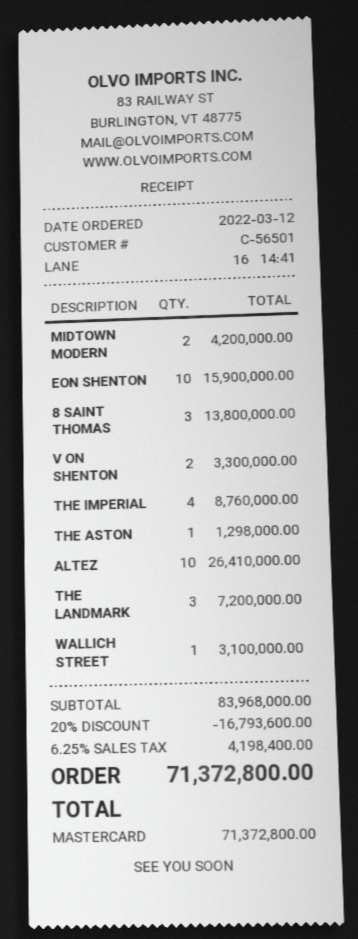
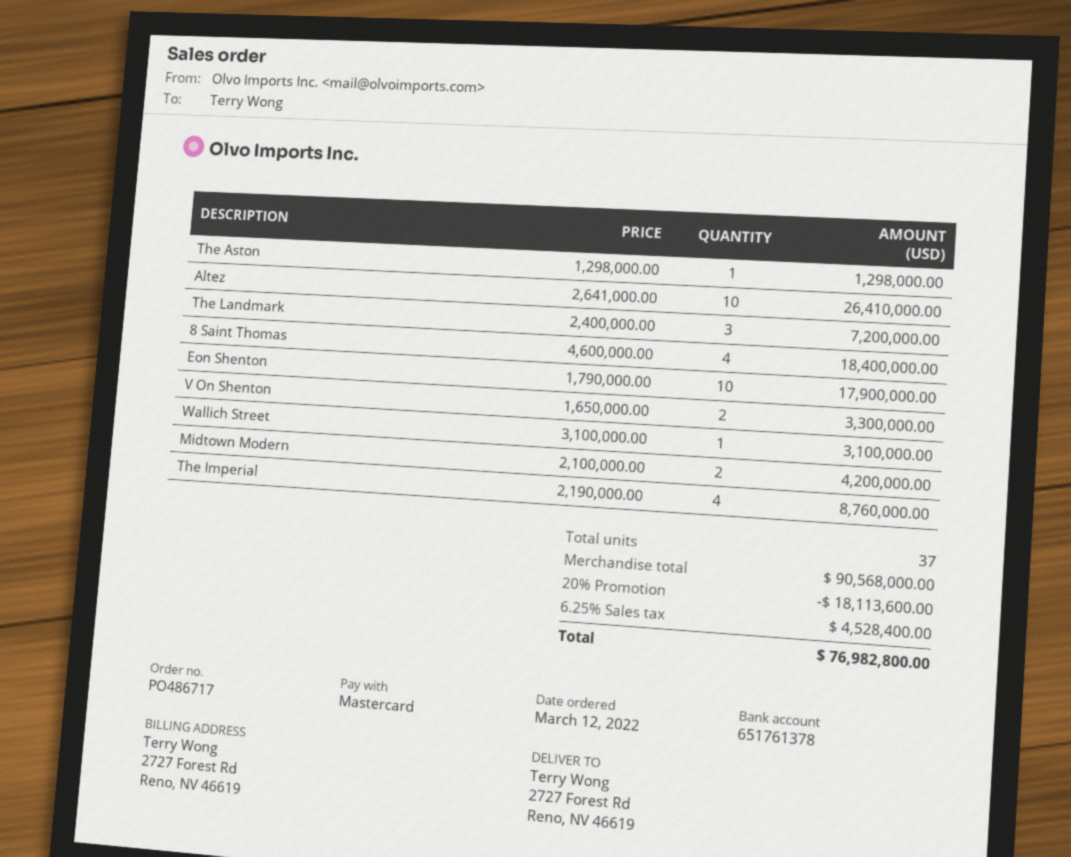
EON SHENTON: 10 for 15900000.00 -> 10 for 17900000.00
8 SAINT THOMAS: 3 for 13800000.00 -> 4 for 18400000.00
subtotal: 83968000.00 -> 90568000.00
discount: 20% = 16793600.00 -> 20% = 18113600.00
tax: 6.25% = 4198400.00 -> 6.25% = 4528400.00
total: 71372800.00 -> 76982800.00

